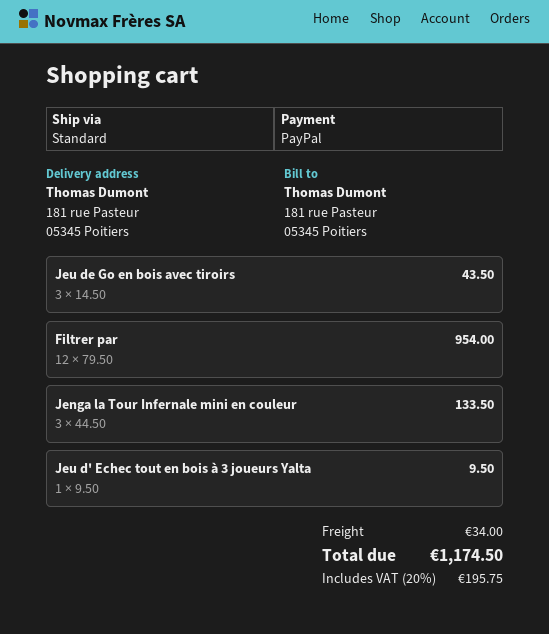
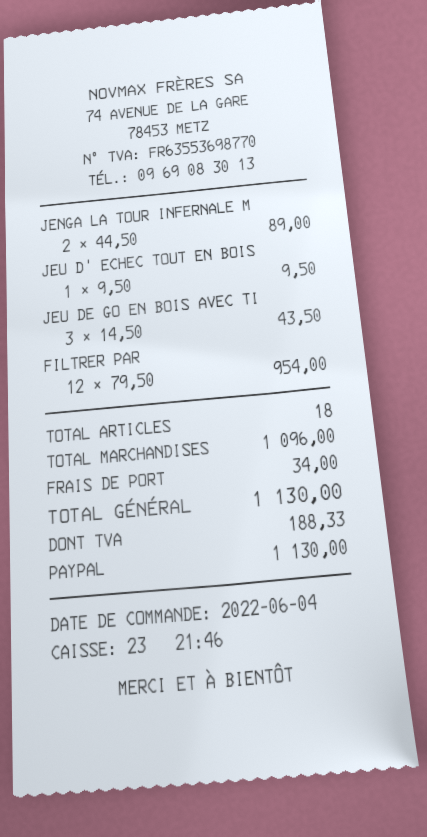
Jenga la Tour Infernale mini en couleur: 3 x 44.50 = 133.50 -> 2 x 44.50 = 89.00
tax: 195.75 -> 188.33
total: 1174.50 -> 1130.00

